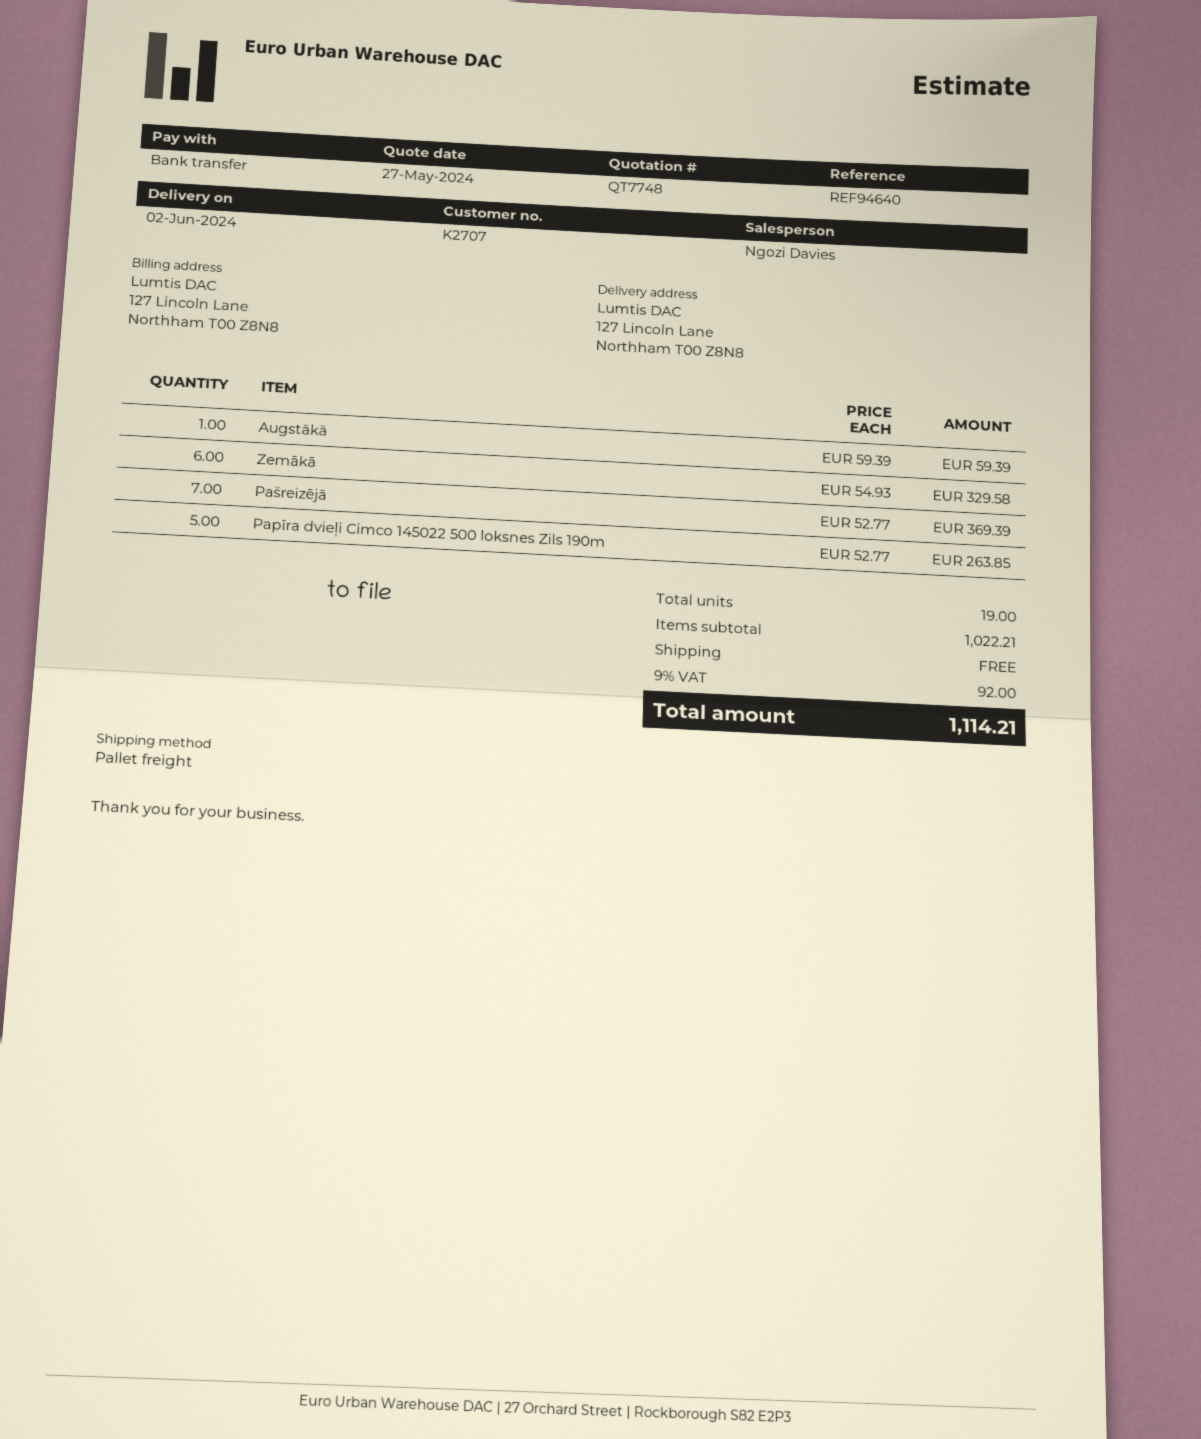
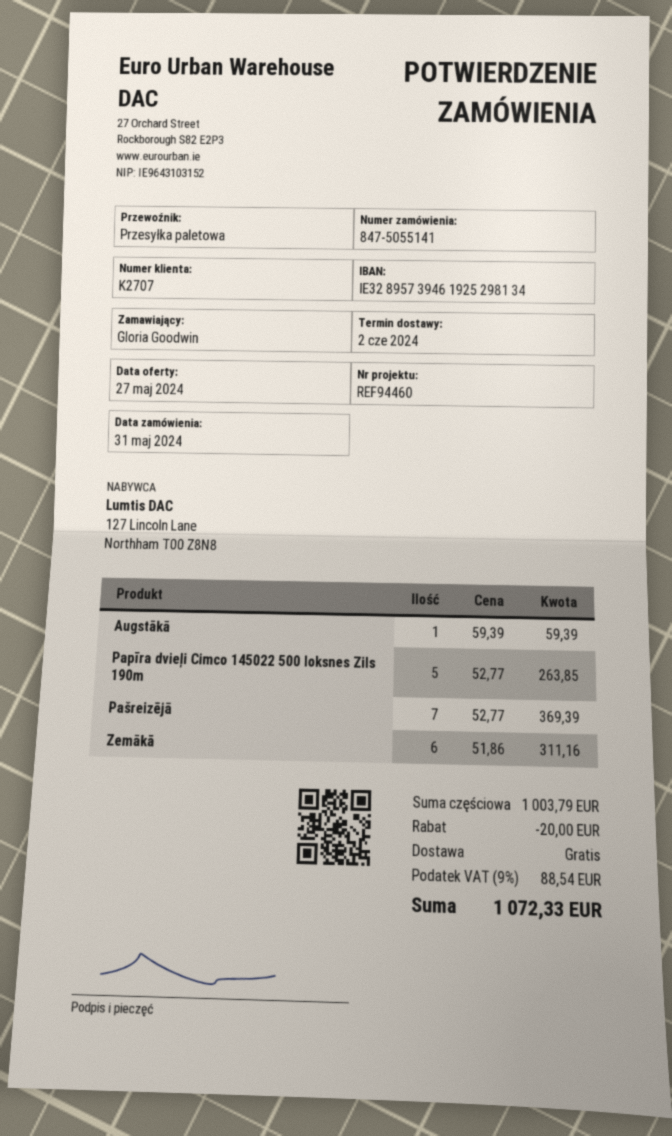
reference: REF94640 -> REF94460
Zemākā: 6 x 54.93 = 329.58 -> 6 x 51.86 = 311.16
subtotal: 1022.21 -> 1003.79
discount: none -> 20.00
tax: 9% = 92.00 -> 9% = 88.54
total: 1114.21 -> 1072.33

